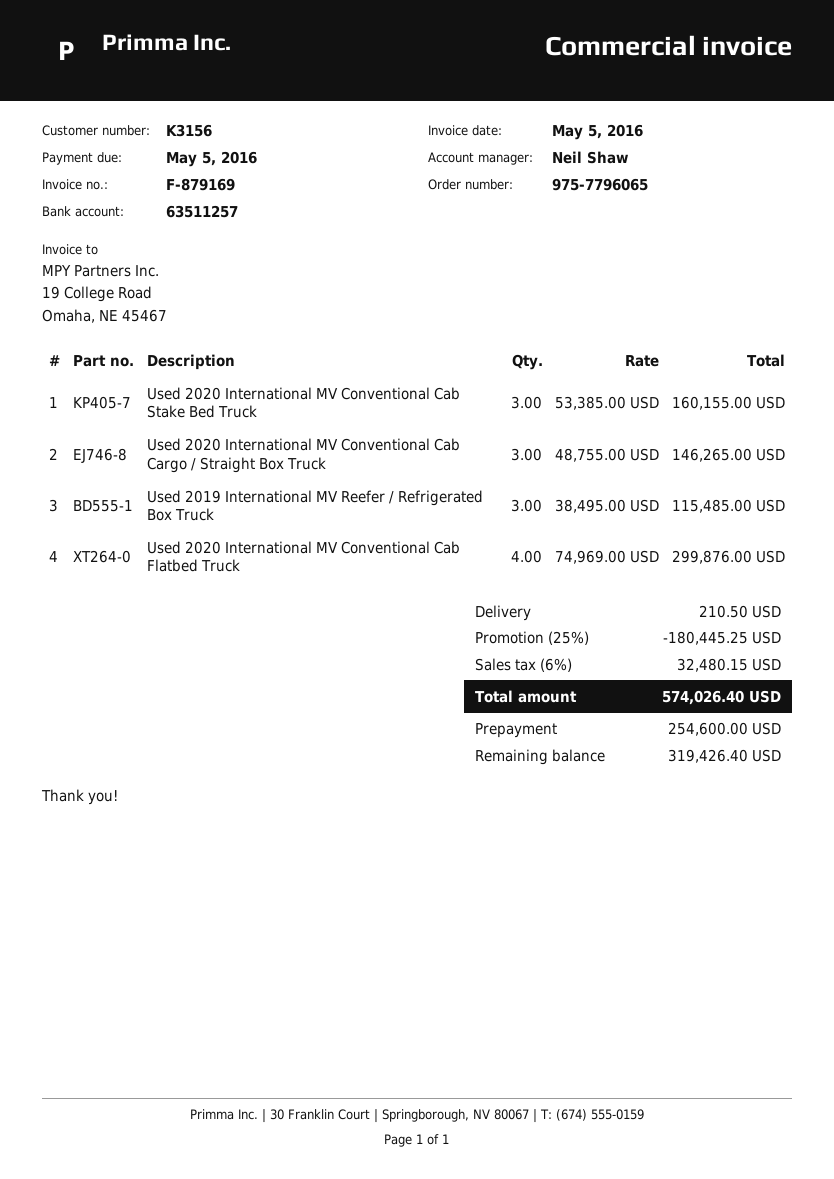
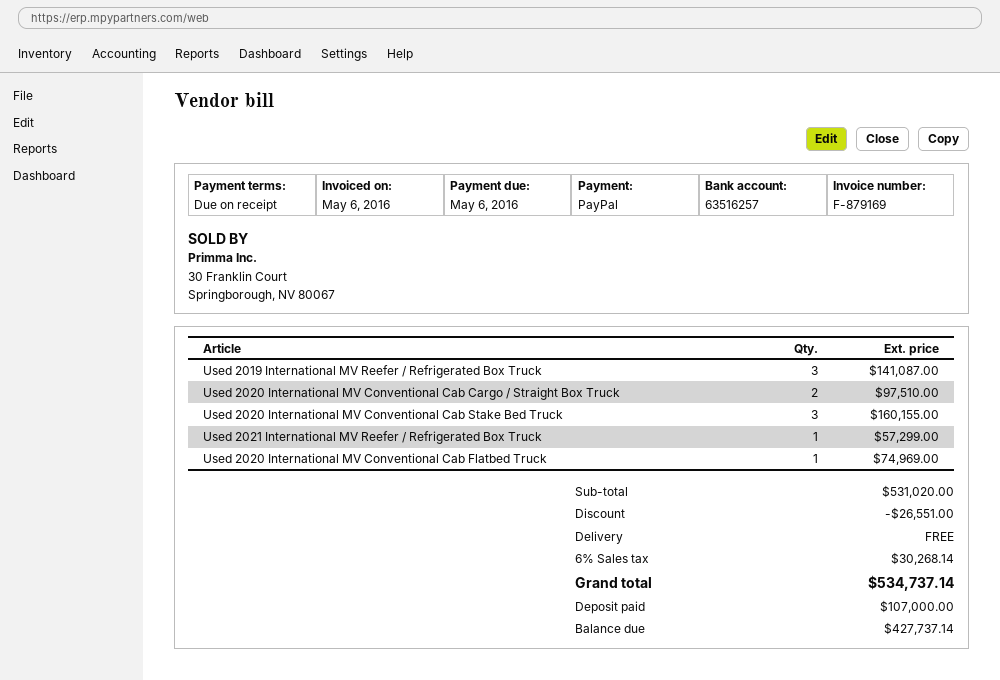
invoice date: 2016-05-05 -> 2016-05-06
due date: 2016-05-05 -> 2016-05-06
bank account: 63511257 -> 63516257
Used 2020 International MV Conventional Cab Cargo / Straight Box Truck: 3 for 146265.00 -> 2 for 97510.00
Used 2019 International MV Reefer / Refrigerated Box Truck: 3 for 115485.00 -> 3 for 141087.00
Used 2020 International MV Conventional Cab Flatbed Truck: 4 for 299876.00 -> 1 for 74969.00
Used 2021 International MV Reefer / Refrigerated Box Truck: none -> 1 for 57299.00
discount: 180445.25 -> 26551.00
shipping: 210.50 -> 0.00
tax: 6% = 32480.15 -> 6% = 30268.14
total: 574026.40 -> 534737.14
deposit: 254600.00 -> 107000.00
balance: 319426.40 -> 427737.14

